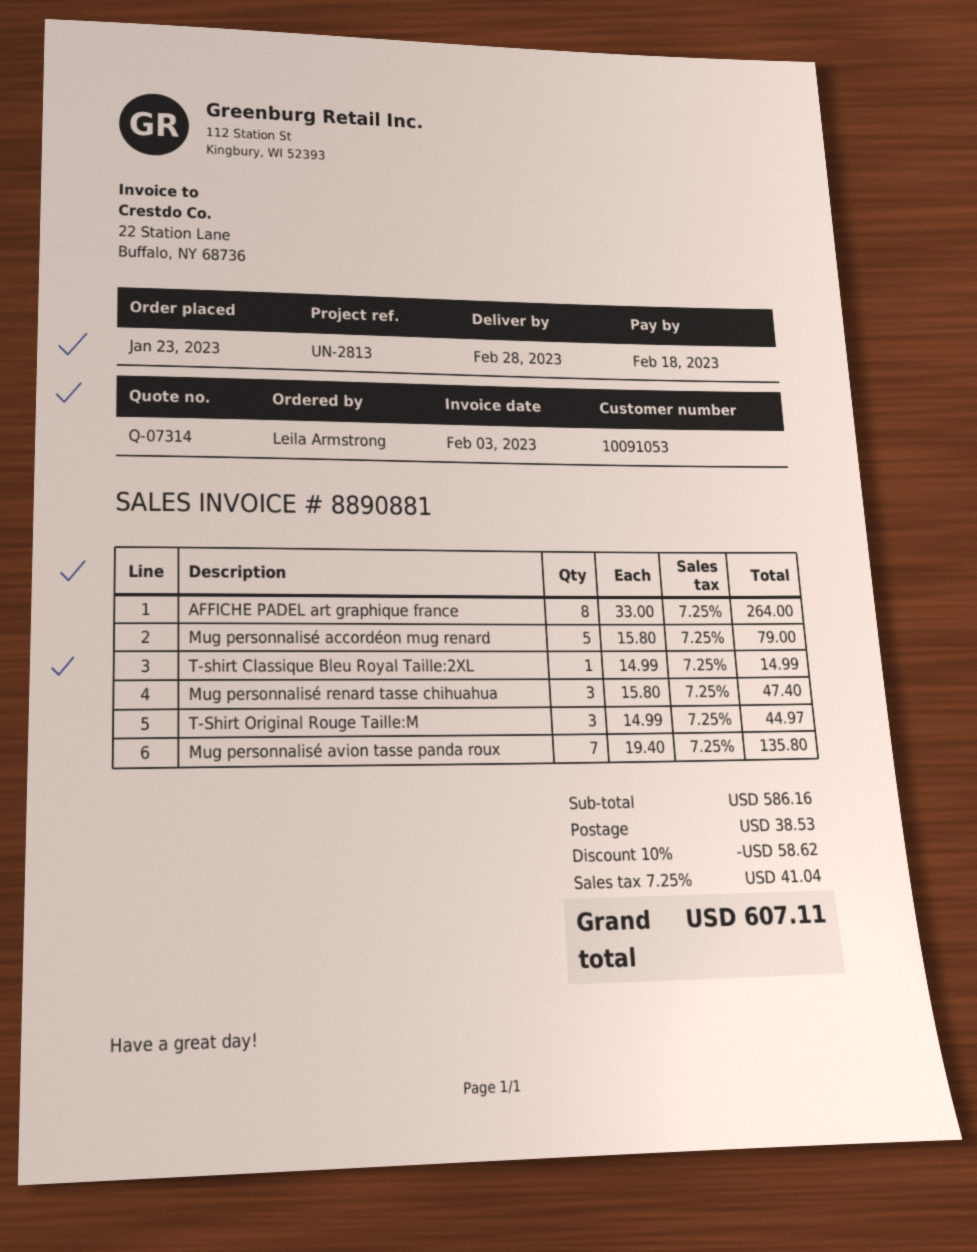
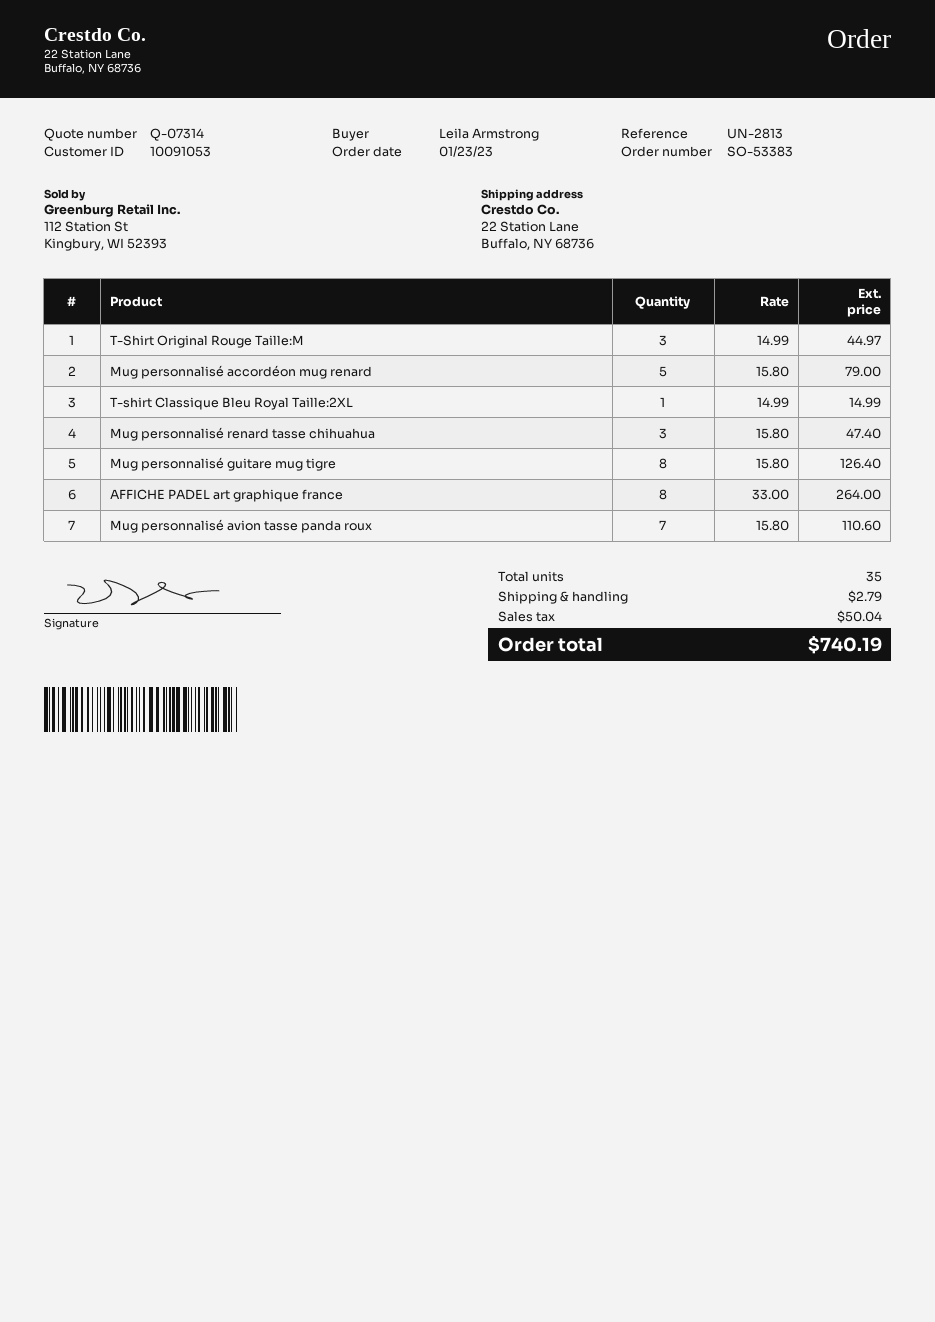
Mug personnalisé avion tasse panda roux: 7 x 19.40 = 135.80 -> 7 x 15.80 = 110.60
Mug personnalisé guitare mug tigre: none -> 8 x 15.80 = 126.40
discount: 10% = 58.62 -> none
shipping: 38.53 -> 2.79
tax: 41.04 -> 50.04
total: 607.11 -> 740.19

